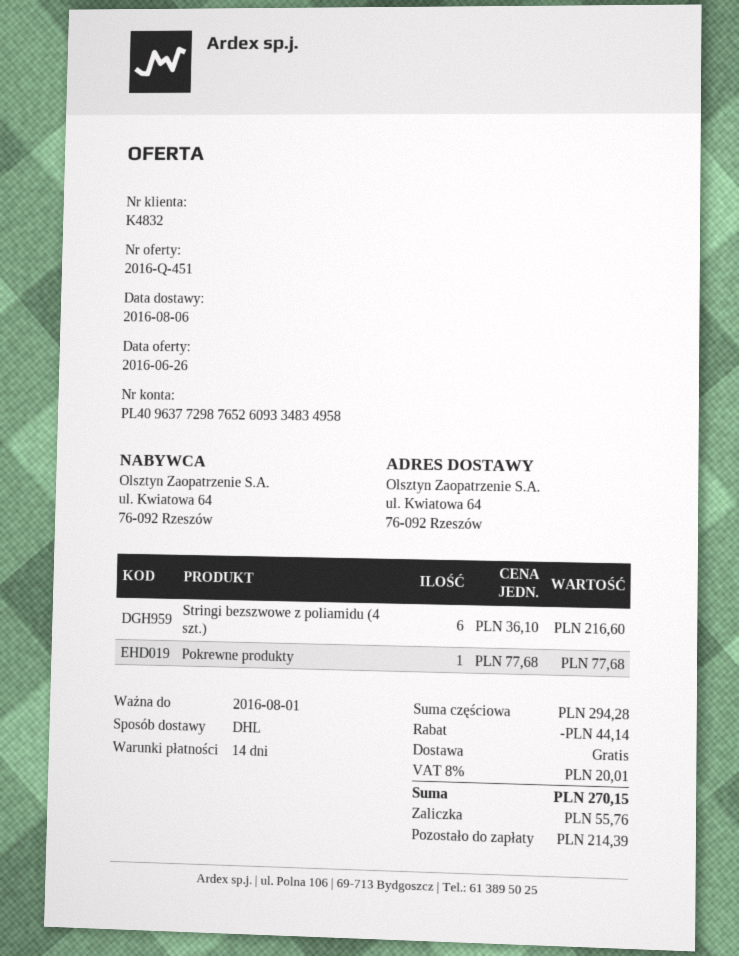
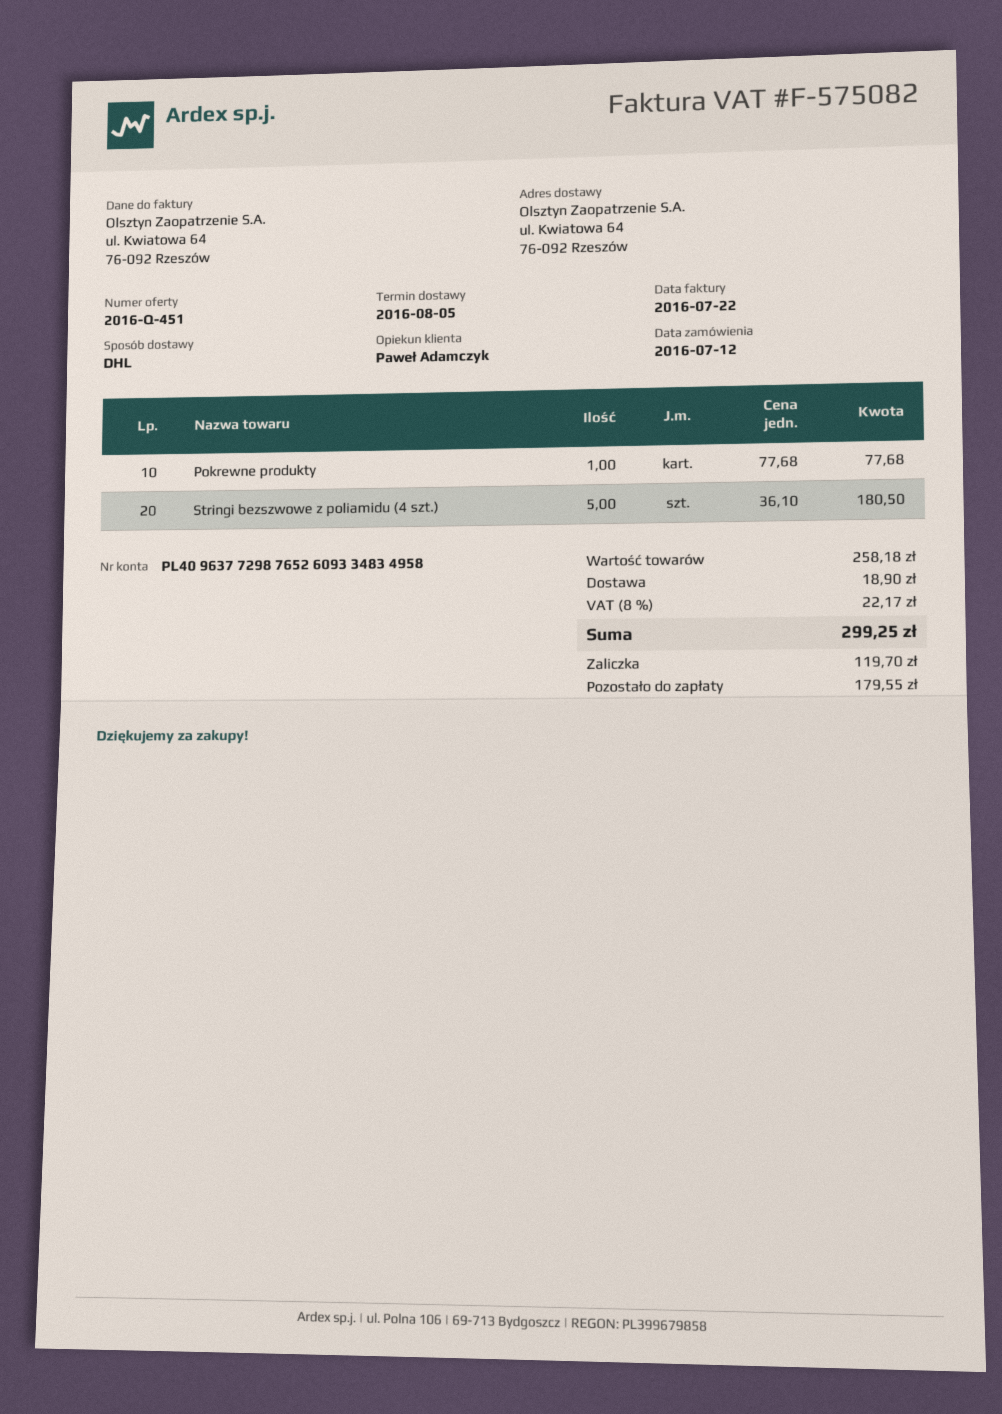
delivery date: 2016-08-06 -> 2016-08-05
Stringi bezszwowe z poliamidu (4 szt.): 6 x 36.10 = 216.60 -> 5 x 36.10 = 180.50
subtotal: 294.28 -> 258.18
discount: 44.14 -> none
shipping: 0.00 -> 18.90
tax: 8% = 20.01 -> 8% = 22.17
total: 270.15 -> 299.25
deposit: 55.76 -> 119.70
balance: 214.39 -> 179.55

